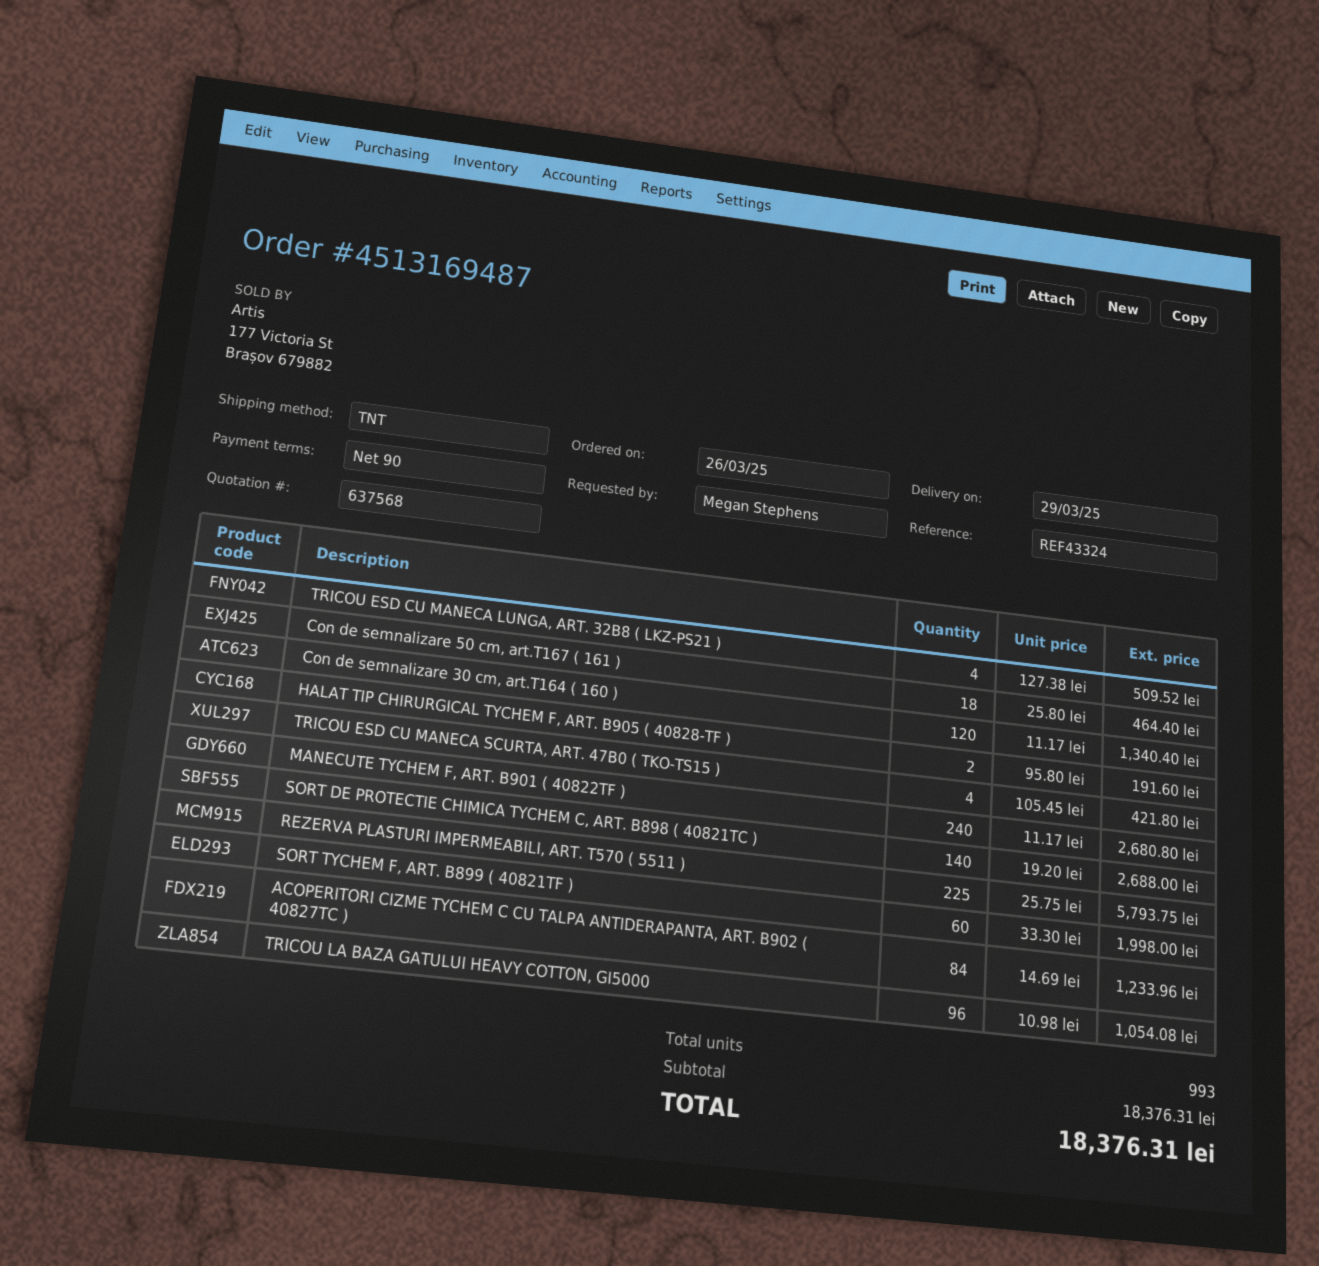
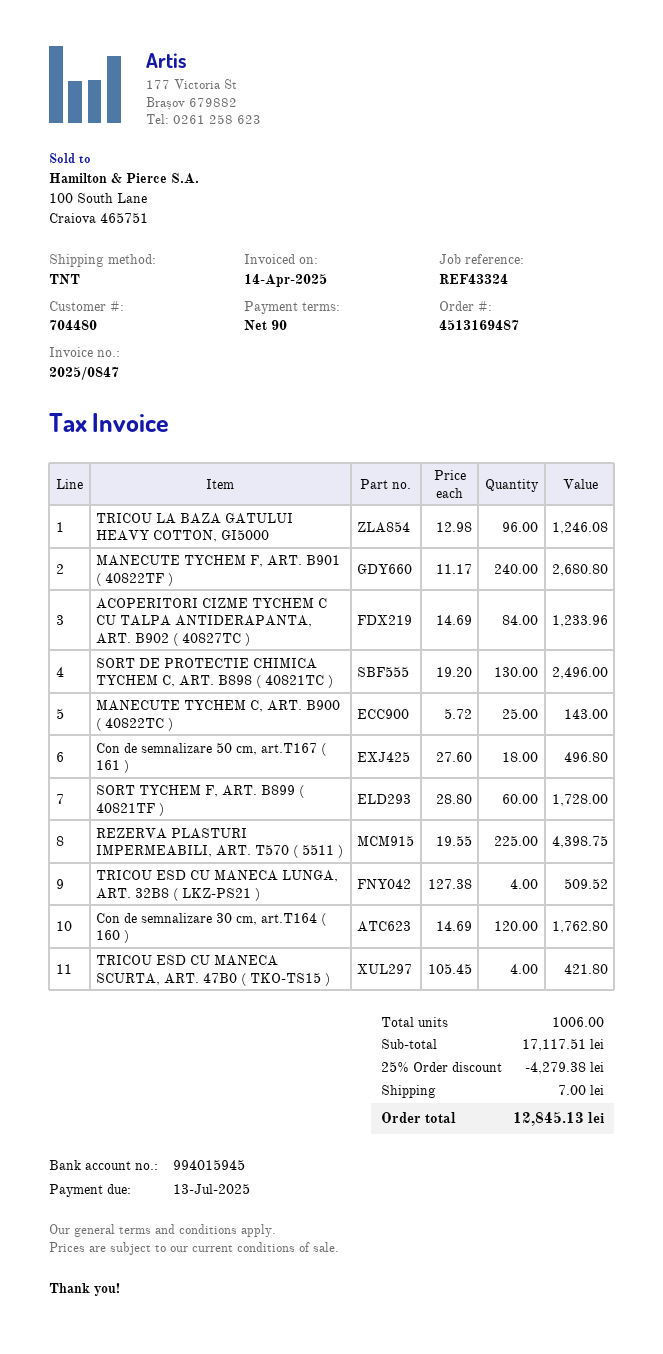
Con de semnalizare 50 cm, art.T167 ( 161 ): 18 x 25.80 = 464.40 -> 18 x 27.60 = 496.80
Con de semnalizare 30 cm, art.T164 ( 160 ): 120 x 11.17 = 1340.40 -> 120 x 14.69 = 1762.80
HALAT TIP CHIRURGICAL TYCHEM F, ART. B905 ( 40828-TF ): 2 x 95.80 = 191.60 -> none
SORT DE PROTECTIE CHIMICA TYCHEM C, ART. B898 ( 40821TC ): 140 x 19.20 = 2688.00 -> 130 x 19.20 = 2496.00
REZERVA PLASTURI IMPERMEABILI, ART. T570 ( 5511 ): 225 x 25.75 = 5793.75 -> 225 x 19.55 = 4398.75
SORT TYCHEM F, ART. B899 ( 40821TF ): 60 x 33.30 = 1998.00 -> 60 x 28.80 = 1728.00
TRICOU LA BAZA GATULUI HEAVY COTTON, GI5000: 96 x 10.98 = 1054.08 -> 96 x 12.98 = 1246.08
MANECUTE TYCHEM C, ART. B900 ( 40822TC ): none -> 25 x 5.72 = 143.00
total quantity: 993 -> 1006
subtotal: 18376.31 -> 17117.51
discount: none -> 25% = 4279.38
shipping: none -> 7.00
total: 18376.31 -> 12845.13

